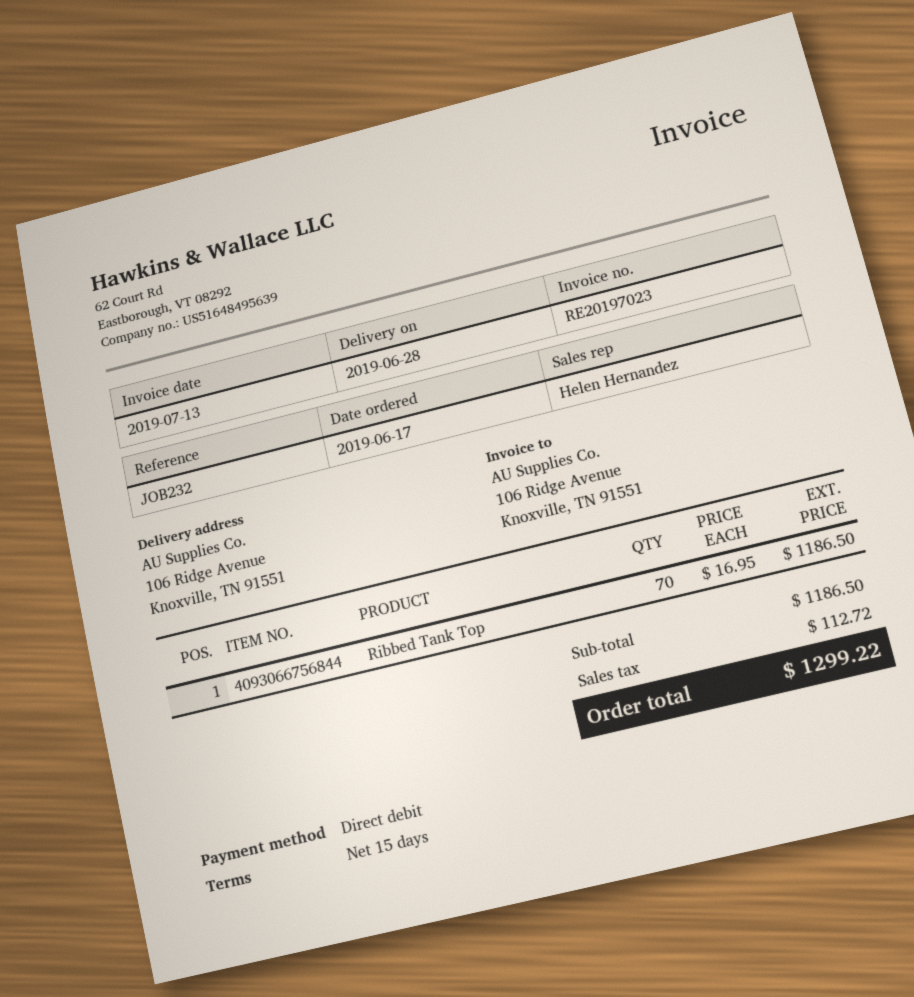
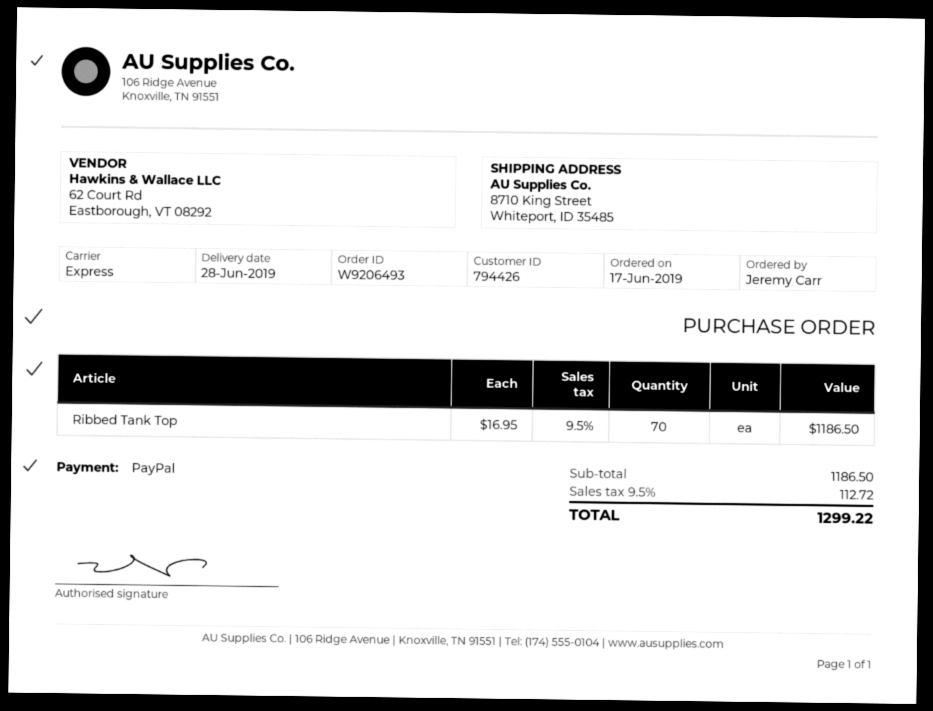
payment method: direct debit -> PayPal
ship to: 106 Ridge Avenue, Knoxville, TN 91551 -> 8710 King Street, Whiteport, ID 35485

